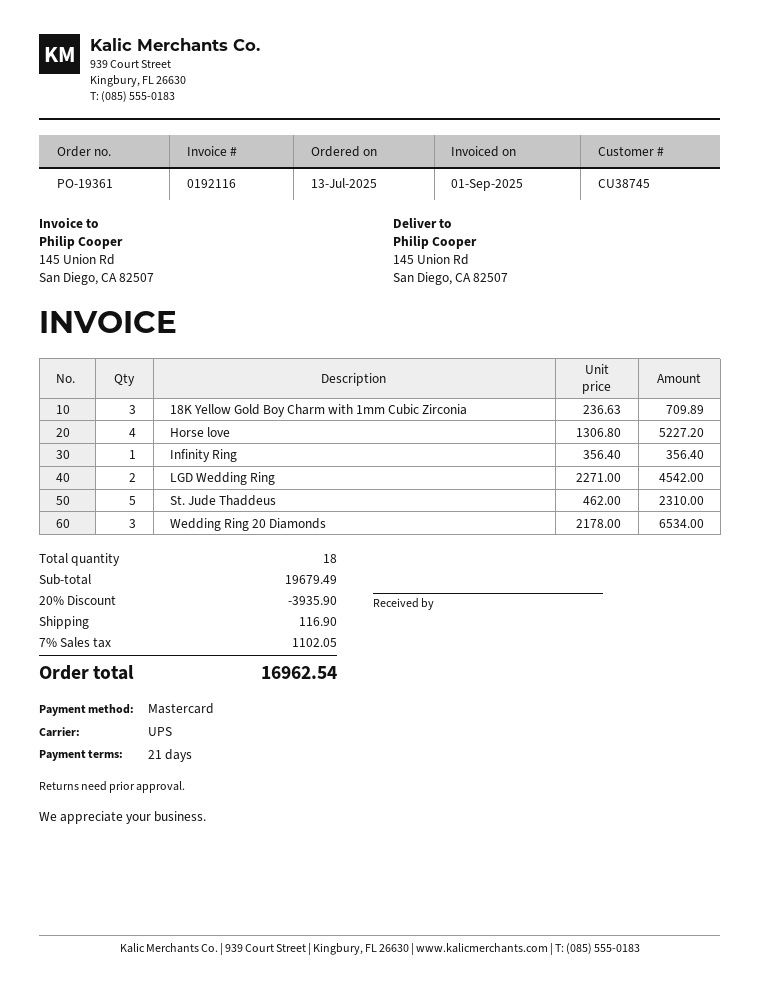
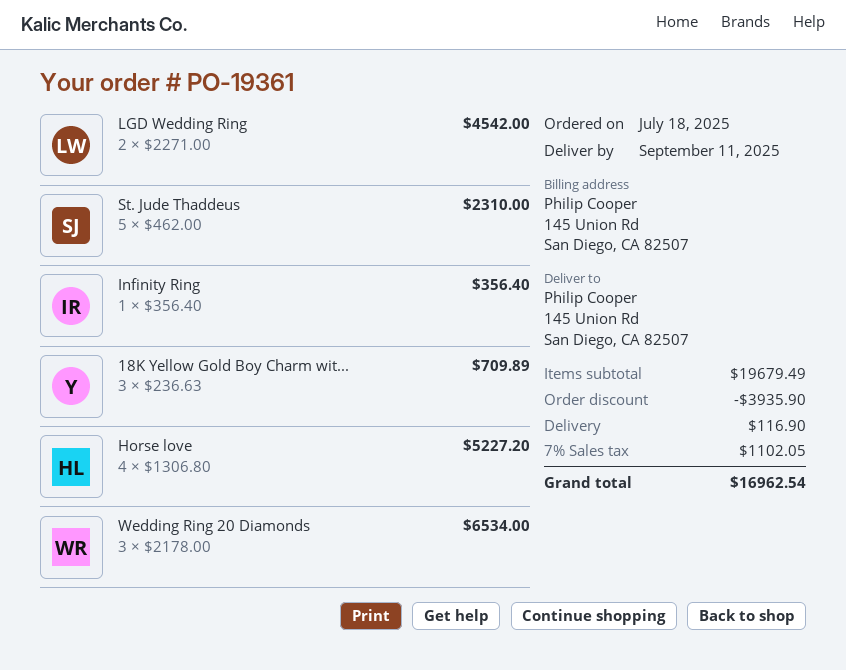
order date: 2025-07-13 -> 2025-07-18

